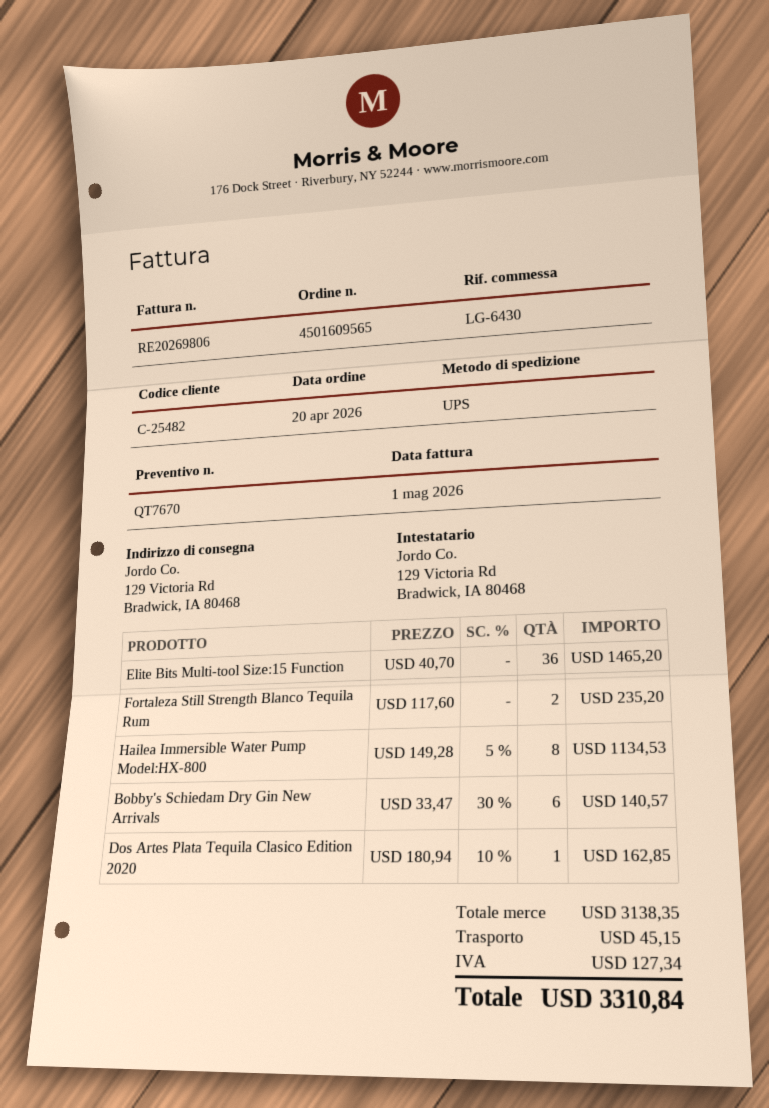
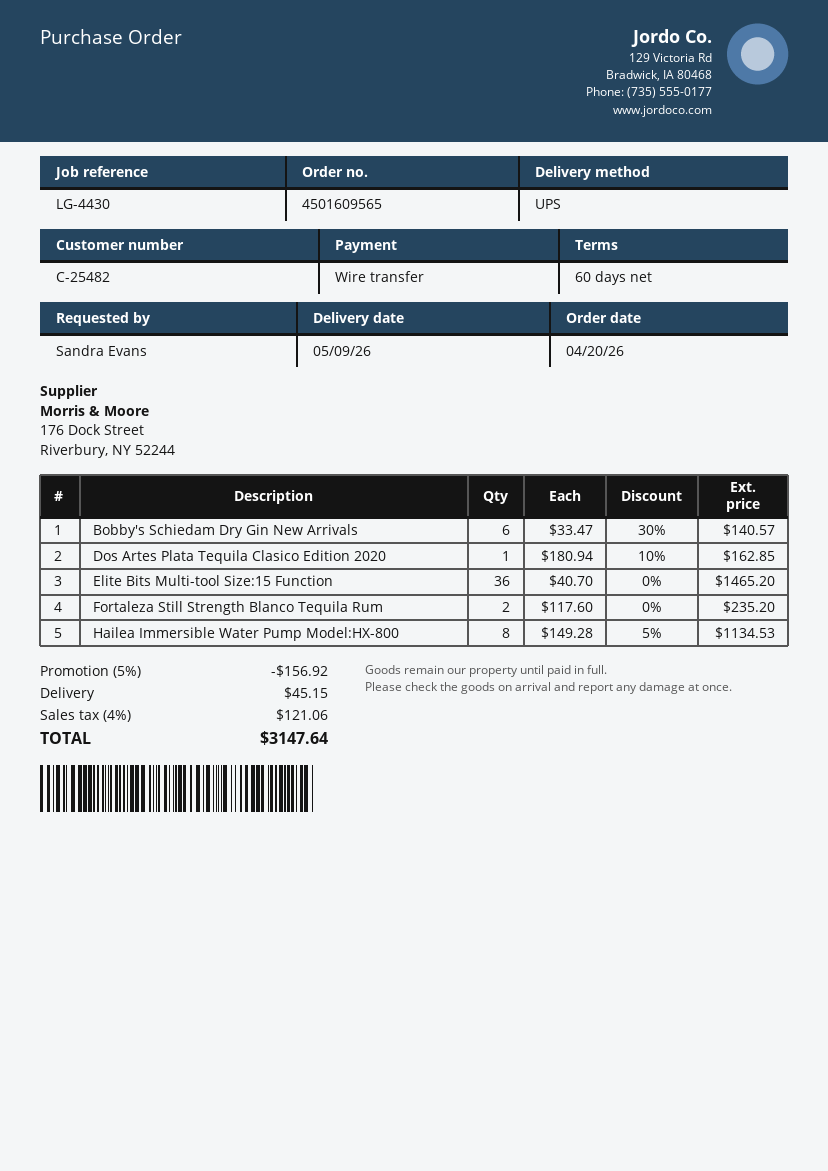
reference: LG-6430 -> LG-4430
discount: none -> 5% = 156.92
tax: 127.34 -> 121.06
total: 3310.84 -> 3147.64

